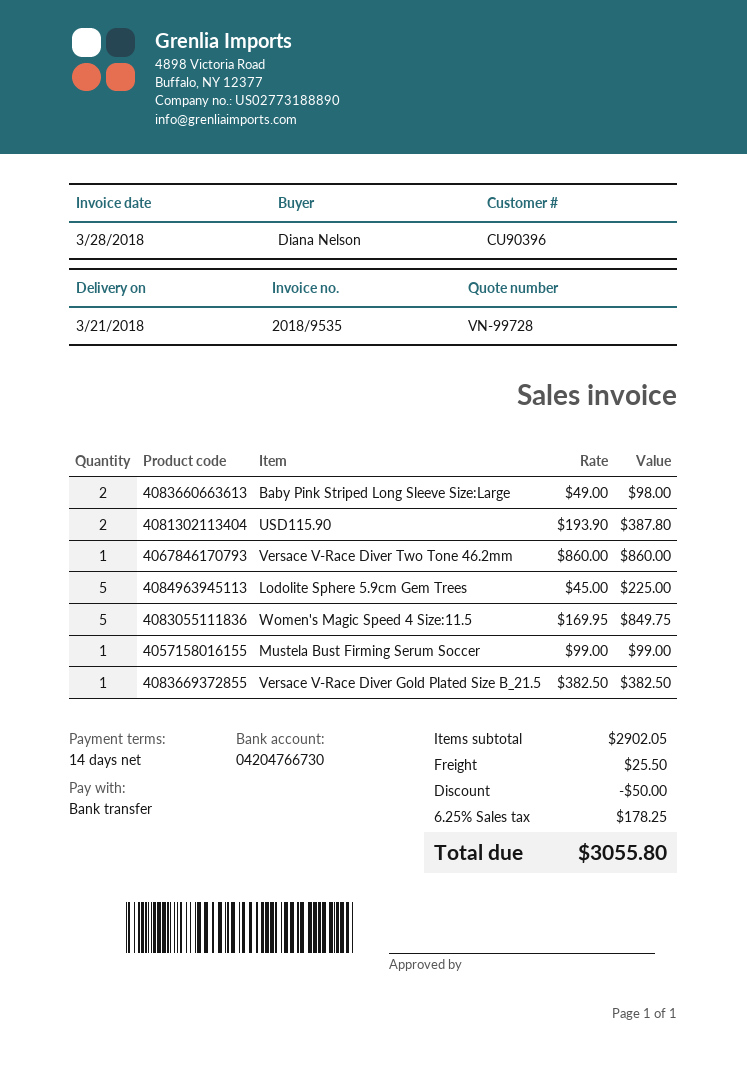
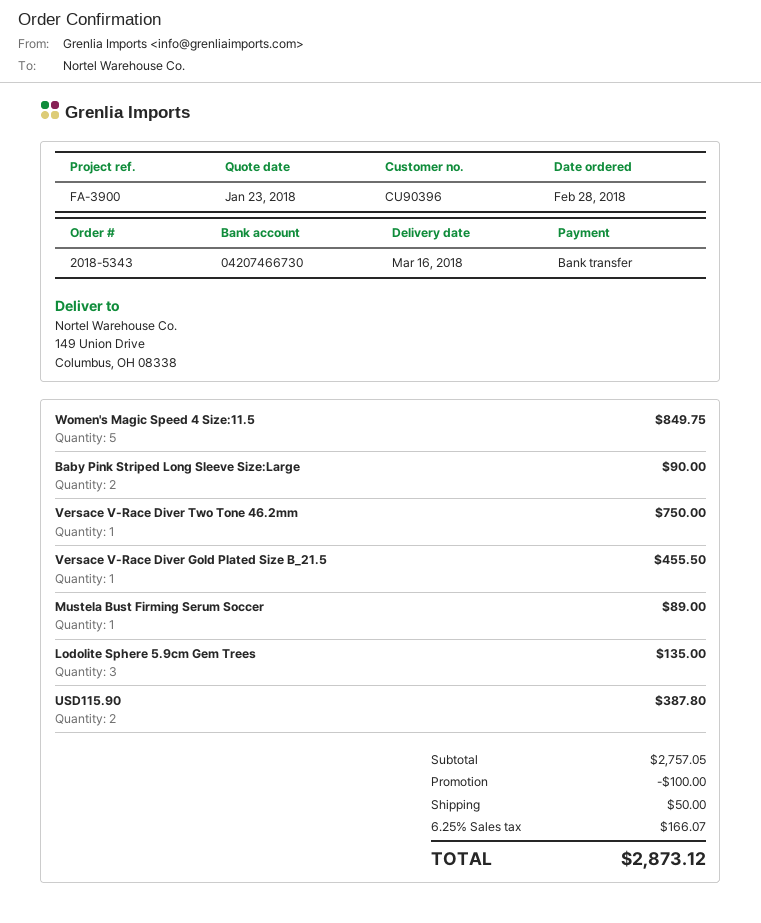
delivery date: 2018-03-21 -> 2018-03-16
bank account: 04204766730 -> 04207466730
Baby Pink Striped Long Sleeve Size:Large: 2 for 98.00 -> 2 for 90.00
Versace V-Race Diver Two Tone 46.2mm: 1 for 860.00 -> 1 for 750.00
Lodolite Sphere 5.9cm Gem Trees: 5 for 225.00 -> 3 for 135.00
Mustela Bust Firming Serum Soccer: 1 for 99.00 -> 1 for 89.00
Versace V-Race Diver Gold Plated Size B_21.5: 1 for 382.50 -> 1 for 455.50
subtotal: 2902.05 -> 2757.05
discount: 50.00 -> 100.00
shipping: 25.50 -> 50.00
tax: 6.25% = 178.25 -> 6.25% = 166.07
total: 3055.80 -> 2873.12

